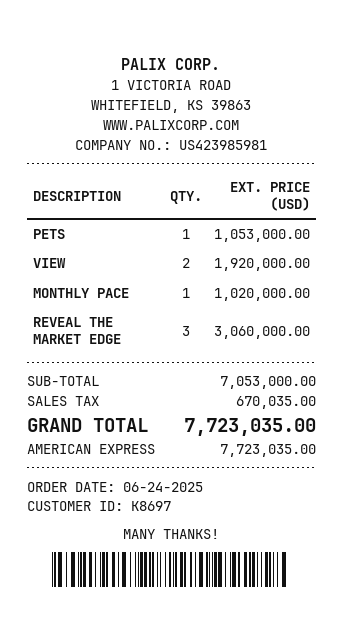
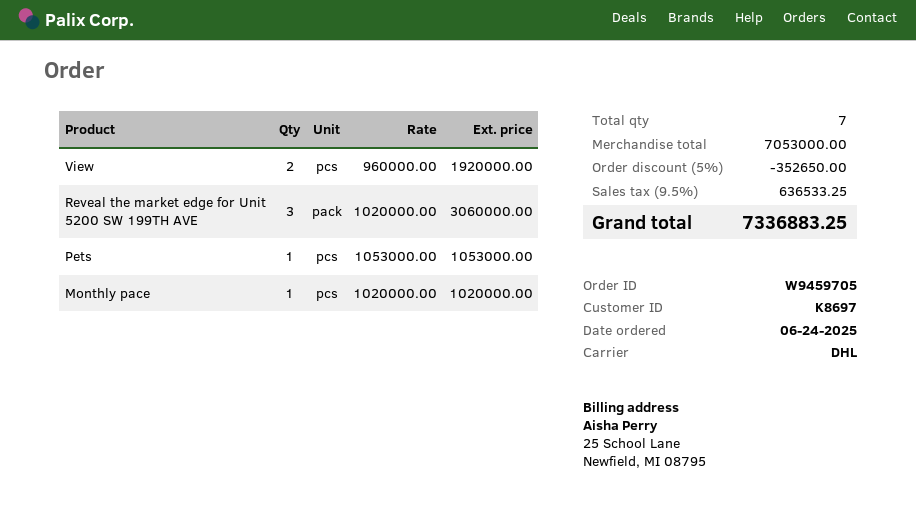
discount: none -> 5% = 352650.00
tax: 670035.00 -> 636533.25
total: 7723035.00 -> 7336883.25

